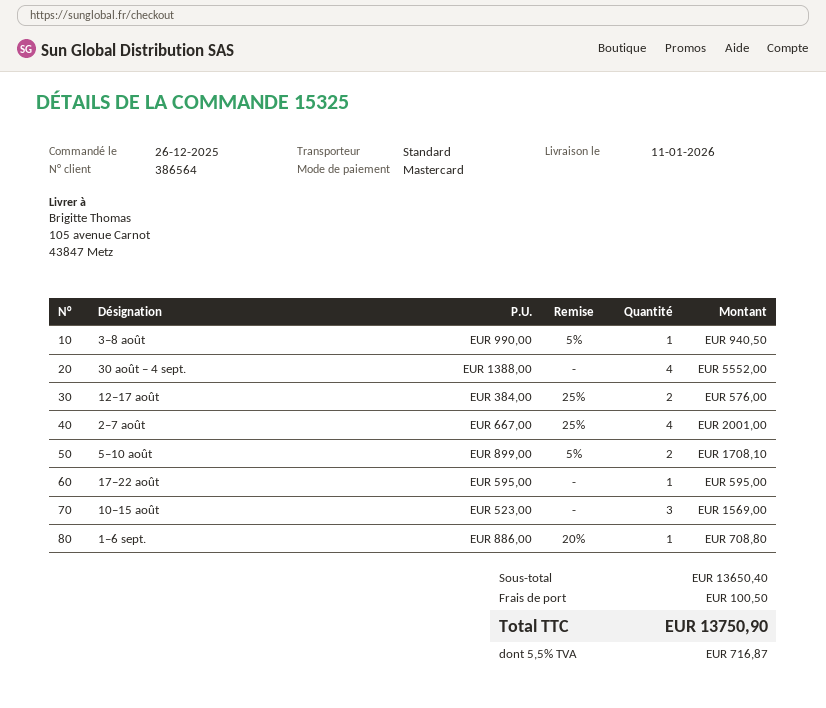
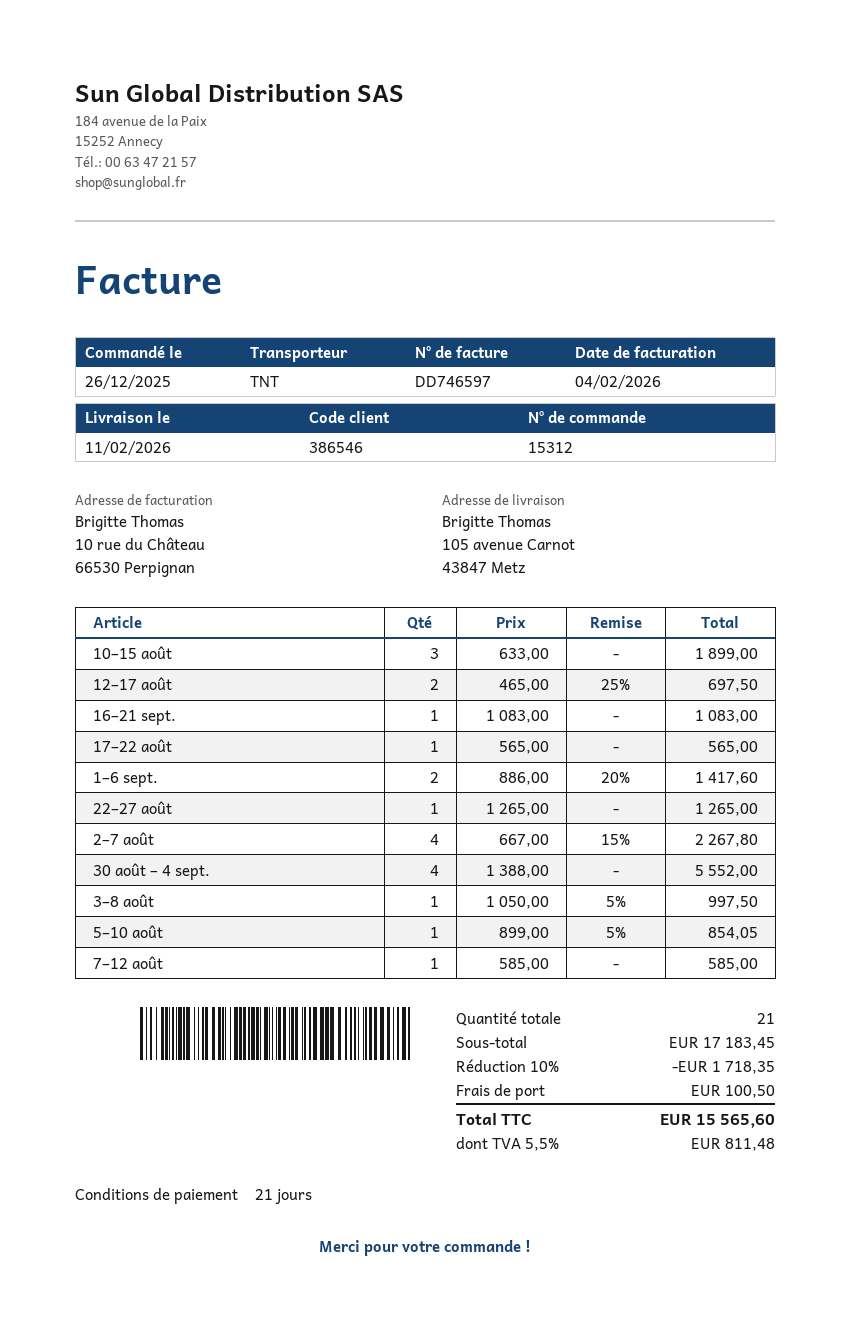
order number: 15325 -> 15312
delivery date: 2026-01-11 -> 2026-02-11
customer number: 386564 -> 386546
shipping method: standard -> TNT
3–8 août: 1 x 990.00 - 5% = 940.50 -> 1 x 1050.00 - 5% = 997.50
12–17 août: 2 x 384.00 - 25% = 576.00 -> 2 x 465.00 - 25% = 697.50
2–7 août: 4 x 667.00 - 25% = 2001.00 -> 4 x 667.00 - 15% = 2267.80
5–10 août: 2 x 899.00 - 5% = 1708.10 -> 1 x 899.00 - 5% = 854.05
17–22 août: 1 x 595.00 = 595.00 -> 1 x 565.00 = 565.00
10–15 août: 3 x 523.00 = 1569.00 -> 3 x 633.00 = 1899.00
1–6 sept.: 1 x 886.00 - 20% = 708.80 -> 2 x 886.00 - 20% = 1417.60
16–21 sept.: none -> 1 x 1083.00 = 1083.00
22–27 août: none -> 1 x 1265.00 = 1265.00
7–12 août: none -> 1 x 585.00 = 585.00
subtotal: 13650.40 -> 17183.45
discount: none -> 10% = 1718.35
tax: 5.5% = 716.87 -> 5.5% = 811.48
total: 13750.90 -> 15565.60

